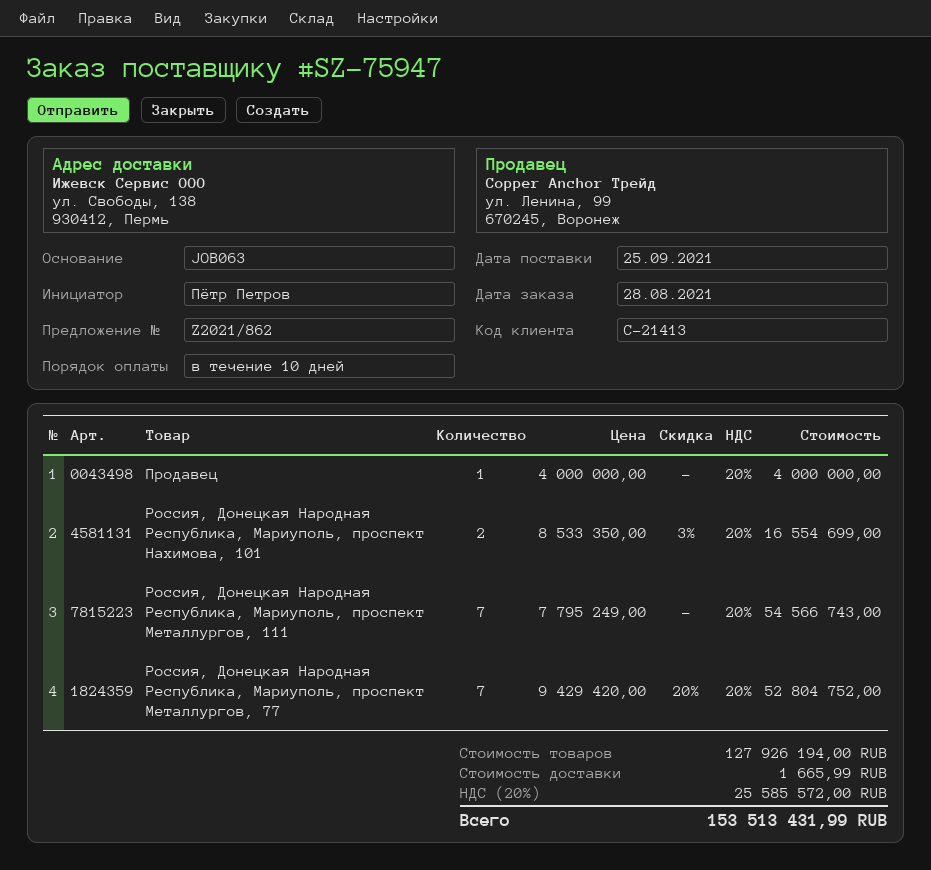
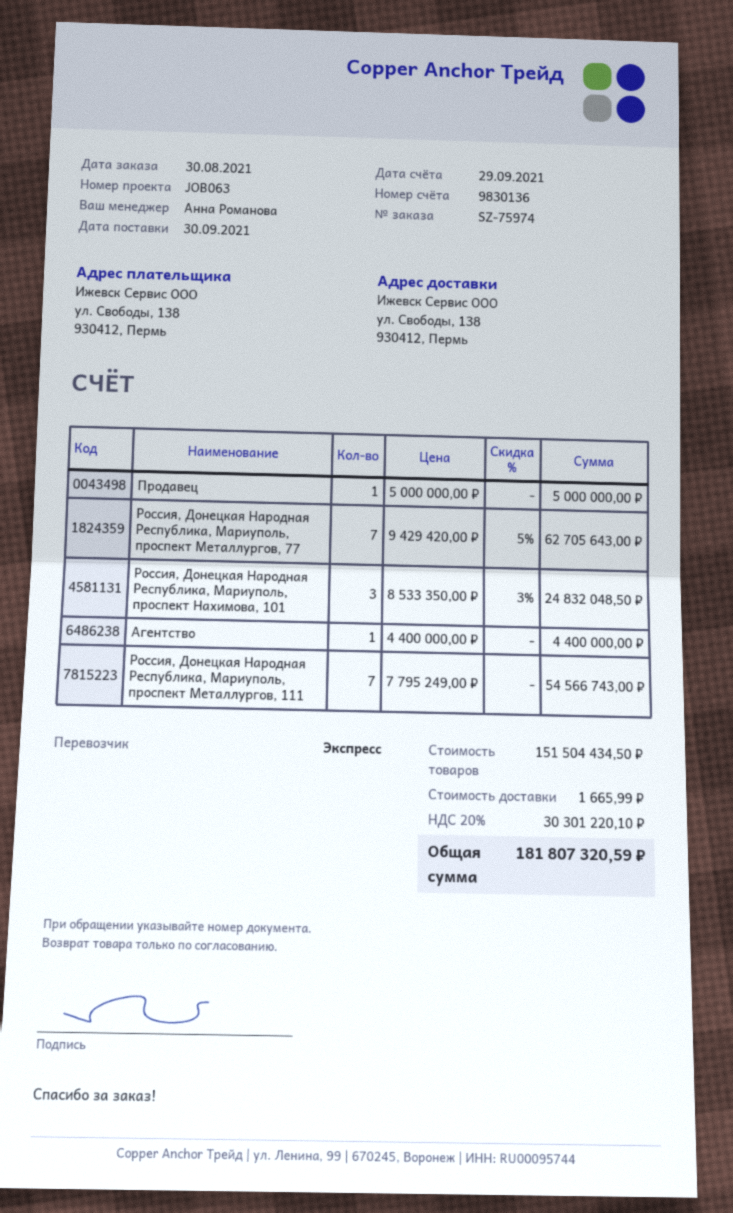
order number: SZ-75947 -> SZ-75974
order date: 2021-08-28 -> 2021-08-30
delivery date: 2021-09-25 -> 2021-09-30
Продавец: 1 x 4000000.00 = 4000000.00 -> 1 x 5000000.00 = 5000000.00
Россия, Донецкая Народная Республика, Мариуполь, проспект Нахимова, 101: 2 x 8533350.00 - 3% = 16554699.00 -> 3 x 8533350.00 - 3% = 24832048.50
Россия, Донецкая Народная Республика, Мариуполь, проспект Металлургов, 77: 7 x 9429420.00 - 20% = 52804752.00 -> 7 x 9429420.00 - 5% = 62705643.00
Агентство: none -> 1 x 4400000.00 = 4400000.00
subtotal: 127926194.00 -> 151504434.50
tax: 20% = 25585572.00 -> 20% = 30301220.10
total: 153513431.99 -> 181807320.59

